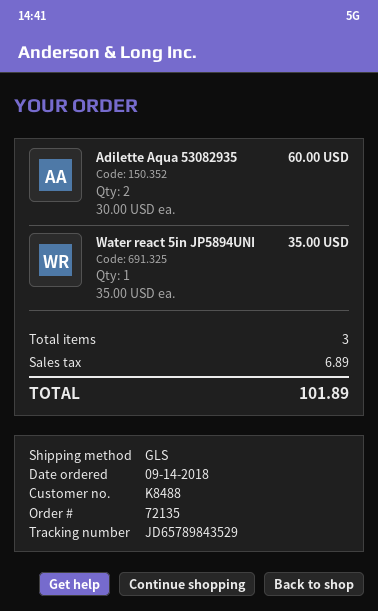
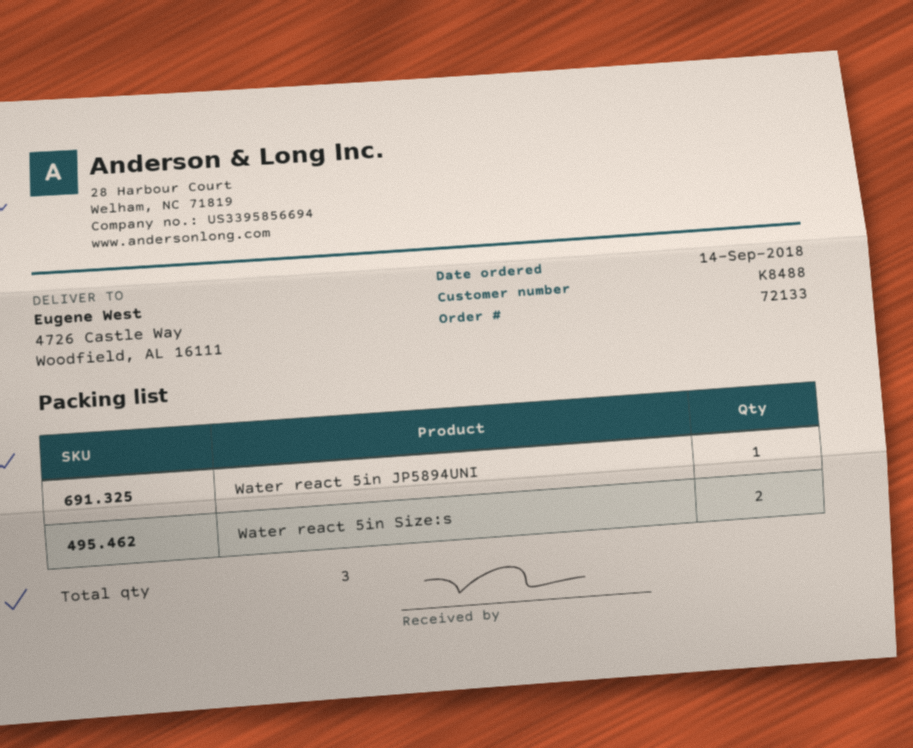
order number: 72135 -> 72133
Adilette Aqua 53082935: 2 -> none
Water react 5in Size:s: none -> 2

